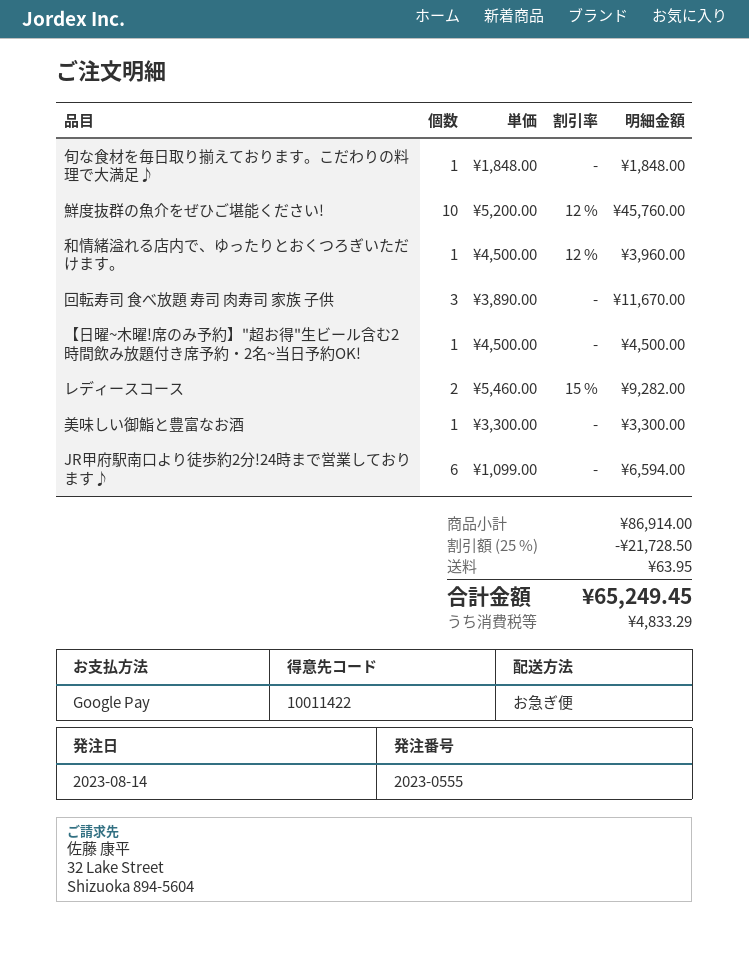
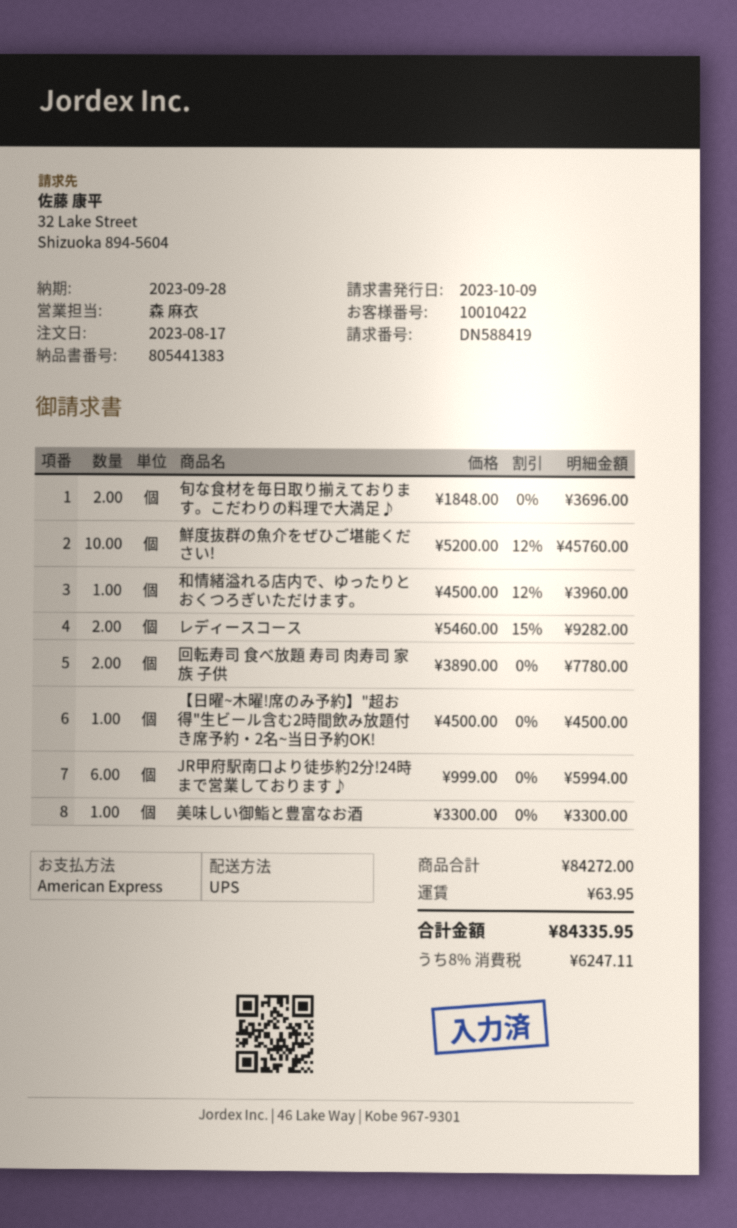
order date: 2023-08-14 -> 2023-08-17
customer number: 10011422 -> 10010422
payment method: Google Pay -> American Express
shipping method: express -> UPS
旬な食材を毎日取り揃えております。こだわりの料理で大満足♪: 1 x 1848.00 = 1848.00 -> 2 x 1848.00 = 3696.00
回転寿司 食べ放題 寿司 肉寿司 家族 子供: 3 x 3890.00 = 11670.00 -> 2 x 3890.00 = 7780.00
JR甲府駅南口より徒歩約2分!24時まで営業しております♪: 6 x 1099.00 = 6594.00 -> 6 x 999.00 = 5994.00
subtotal: 86914.00 -> 84272.00
discount: 25% = 21728.50 -> none
tax: 4833.29 -> 6247.11
total: 65249.45 -> 84335.95

